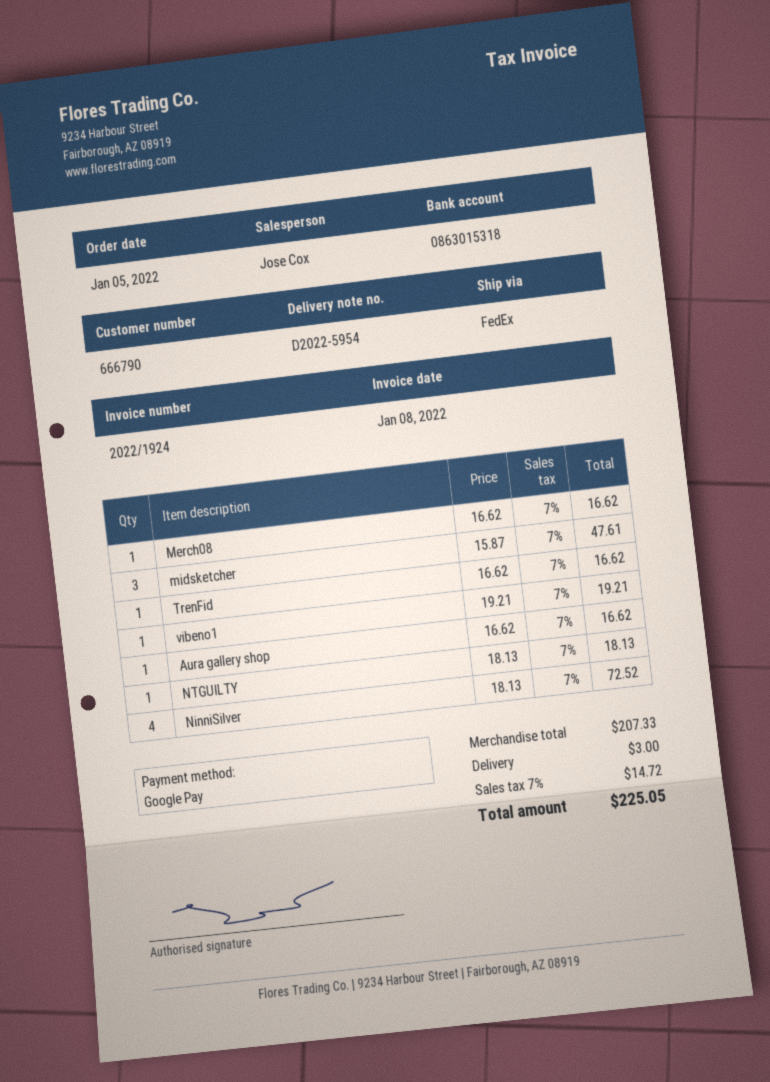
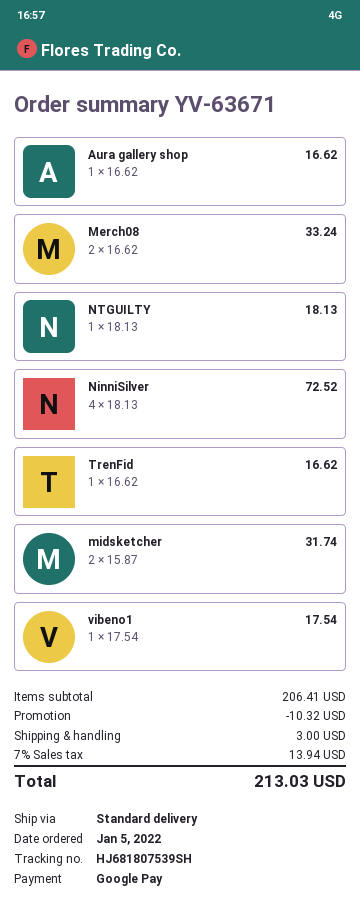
shipping method: FedEx -> standard
Merch08: 1 x 16.62 = 16.62 -> 2 x 16.62 = 33.24
midsketcher: 3 x 15.87 = 47.61 -> 2 x 15.87 = 31.74
vibeno1: 1 x 19.21 = 19.21 -> 1 x 17.54 = 17.54
subtotal: 207.33 -> 206.41
discount: none -> 10.32
tax: 7% = 14.72 -> 7% = 13.94
total: 225.05 -> 213.03

